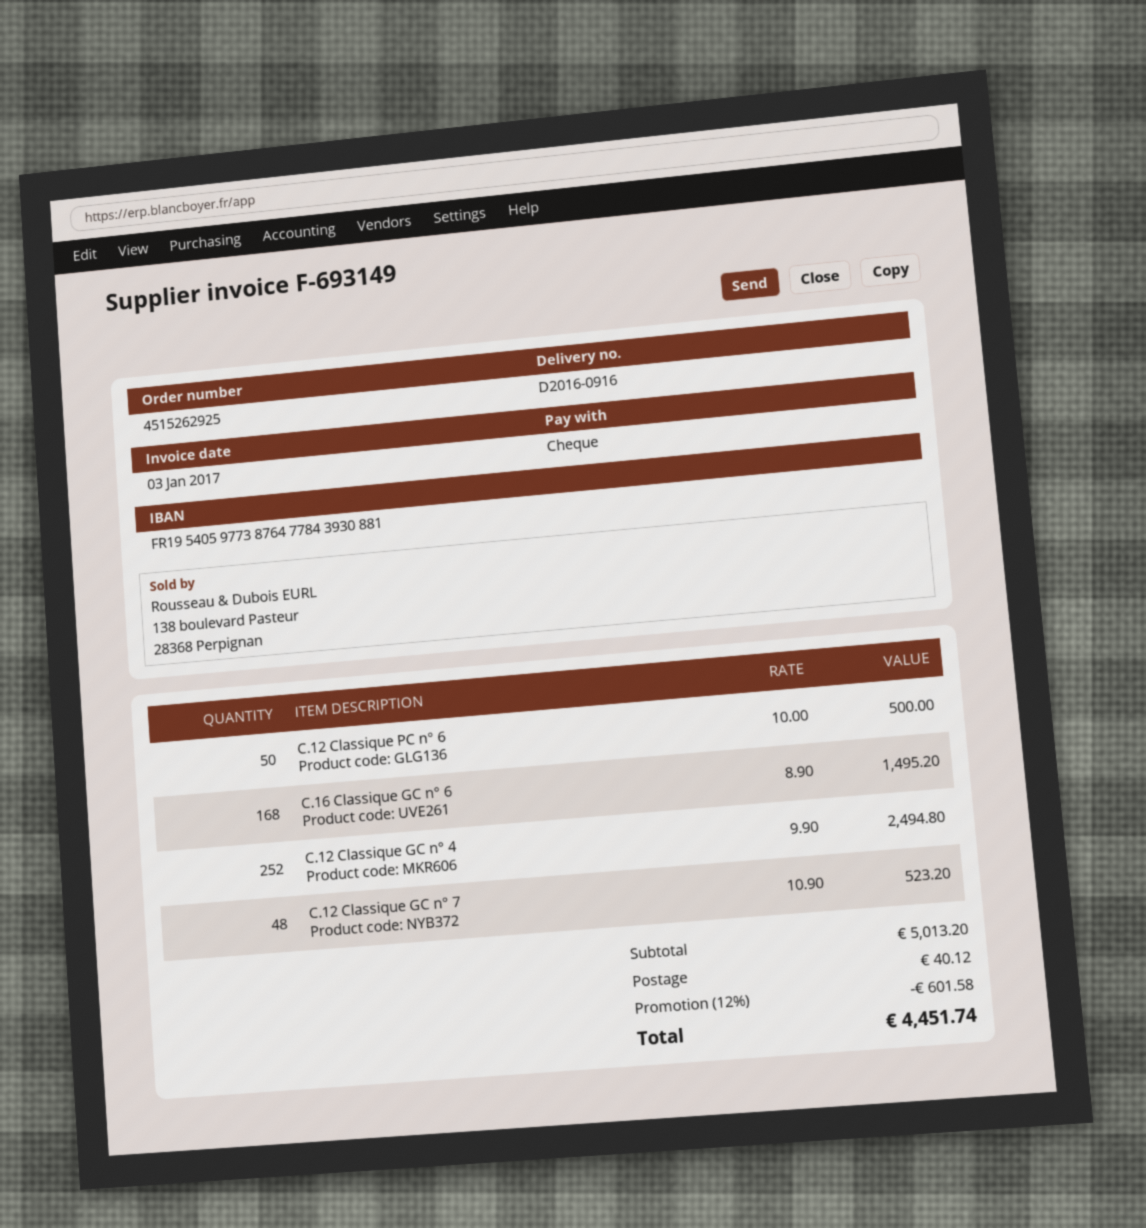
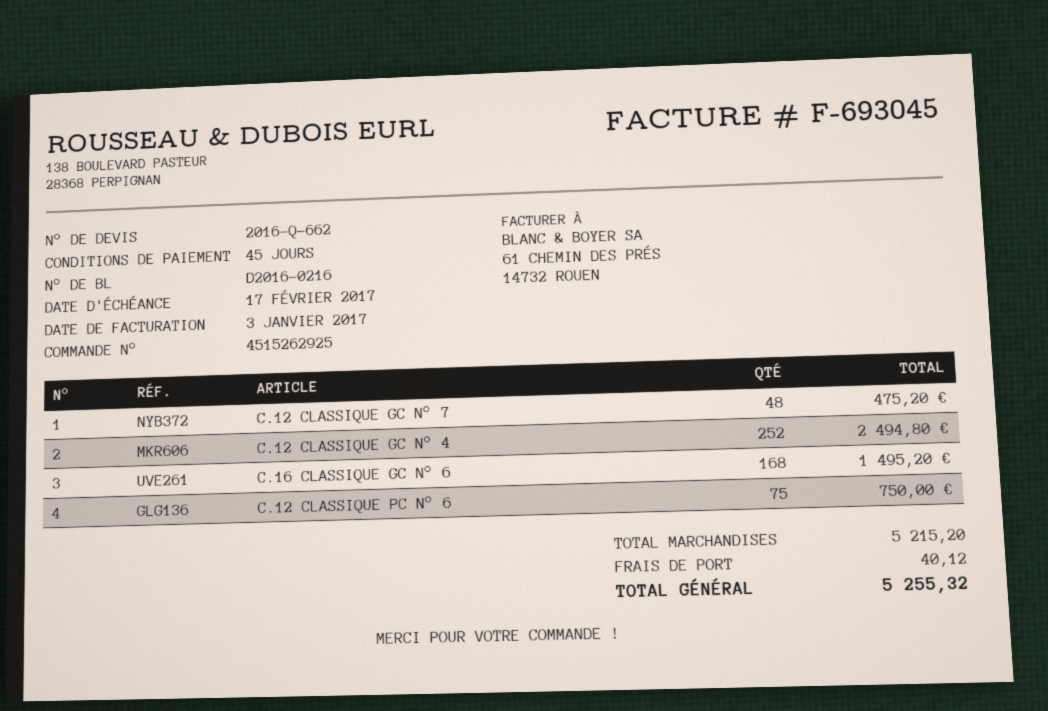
delivery note number: D2016-0916 -> D2016-0216
invoice number: F-693149 -> F-693045
C.12 Classique PC n° 6: 50 for 500.00 -> 75 for 750.00
C.12 Classique GC n° 7: 48 for 523.20 -> 48 for 475.20
subtotal: 5013.20 -> 5215.20
discount: 12% = 601.58 -> none
total: 4451.74 -> 5255.32

